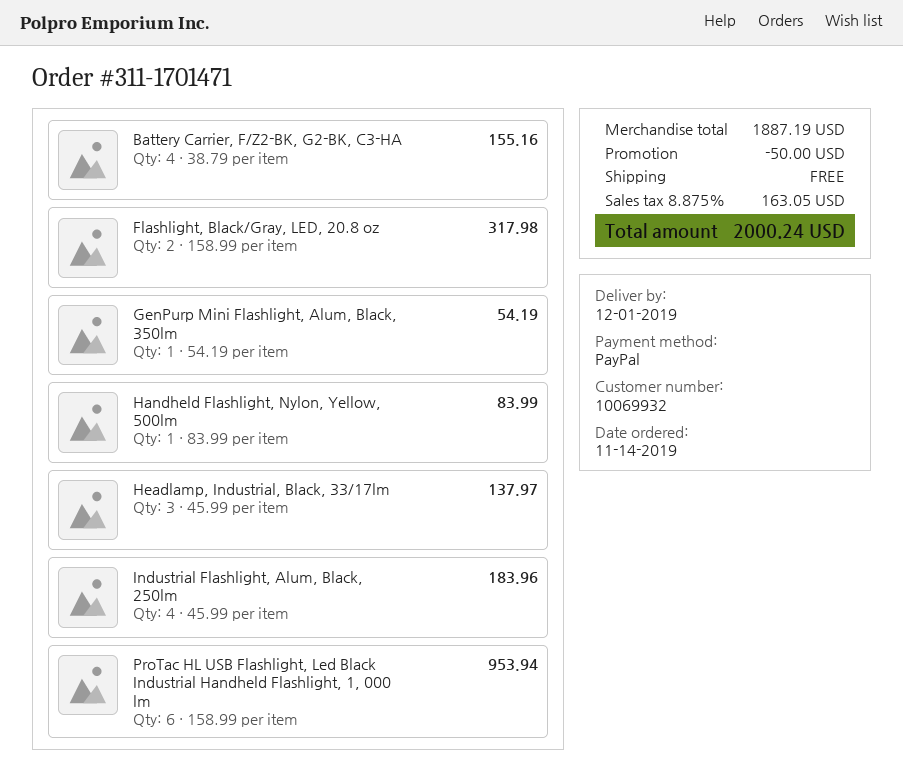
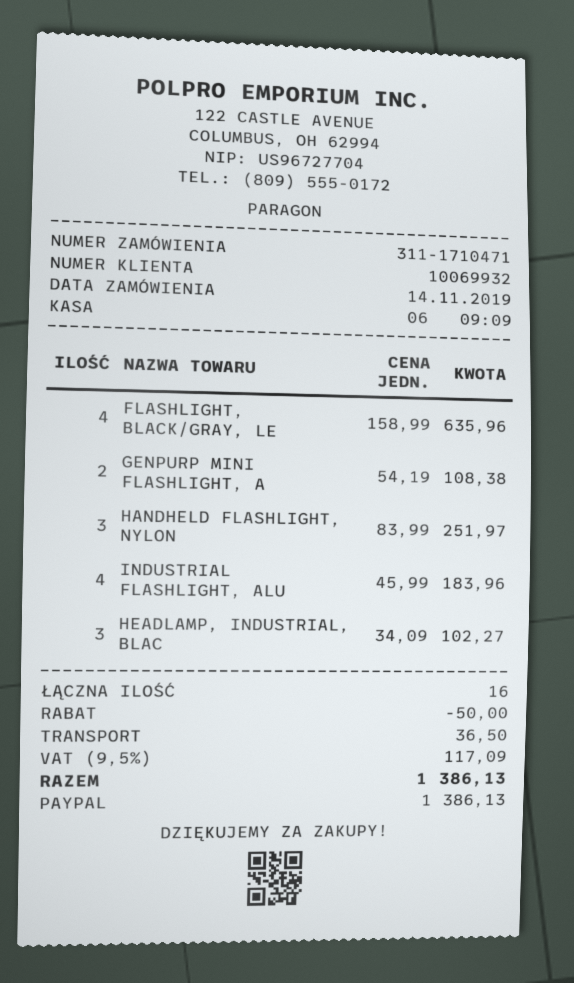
order number: 311-1701471 -> 311-1710471
Battery Carrier, F/Z2-BK, G2-BK, C3-HA: 4 x 38.79 = 155.16 -> none
Flashlight, Black/Gray, LED, 20.8 oz: 2 x 158.99 = 317.98 -> 4 x 158.99 = 635.96
GenPurp Mini Flashlight, Alum, Black, 350lm: 1 x 54.19 = 54.19 -> 2 x 54.19 = 108.38
Handheld Flashlight, Nylon, Yellow, 500lm: 1 x 83.99 = 83.99 -> 3 x 83.99 = 251.97
Headlamp, Industrial, Black, 33/17lm: 3 x 45.99 = 137.97 -> 3 x 34.09 = 102.27
ProTac HL USB Flashlight, Led Black Industrial Handheld Flashlight, 1, 000 lm: 6 x 158.99 = 953.94 -> none
shipping: 0.00 -> 36.50
tax: 8.875% = 163.05 -> 9.5% = 117.09
total: 2000.24 -> 1386.13

